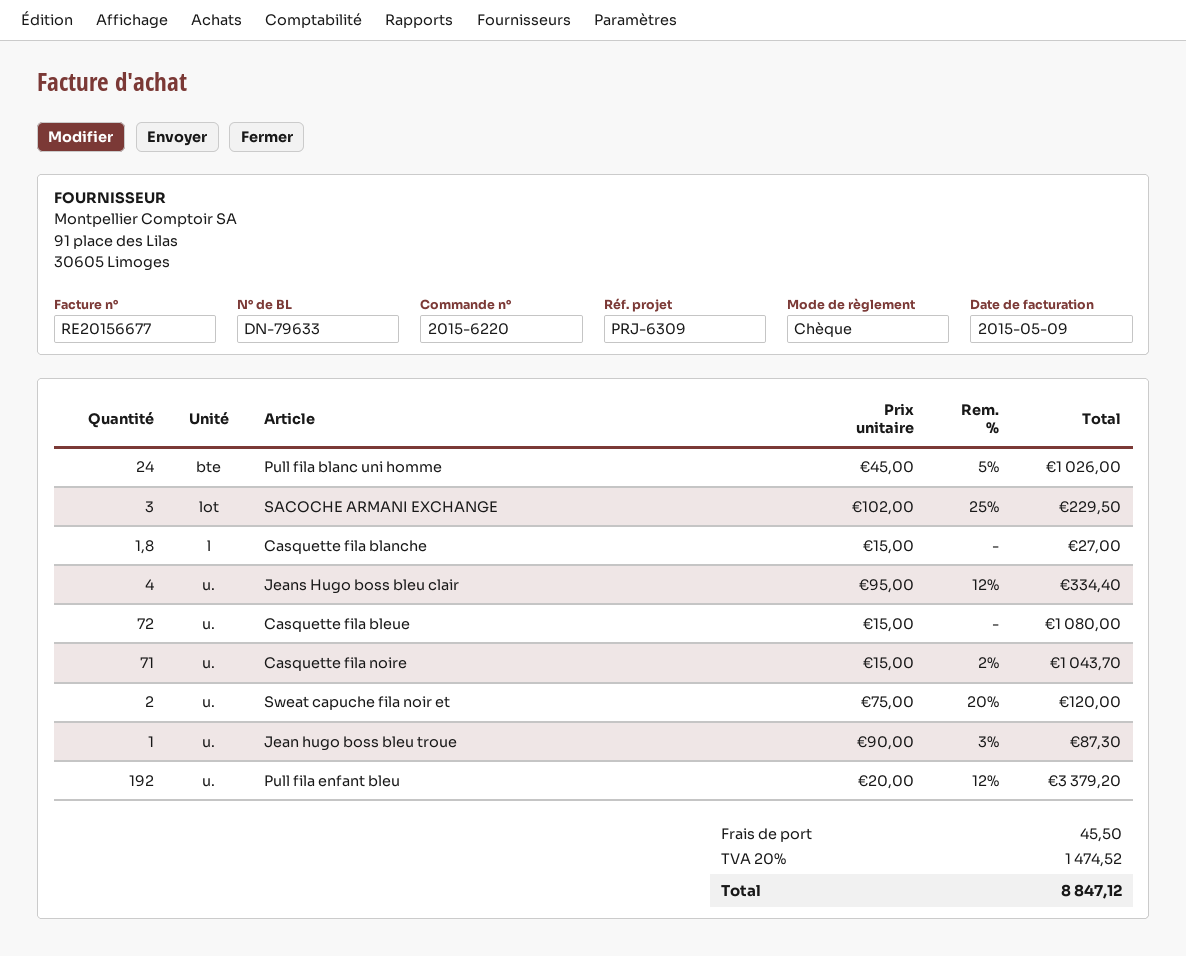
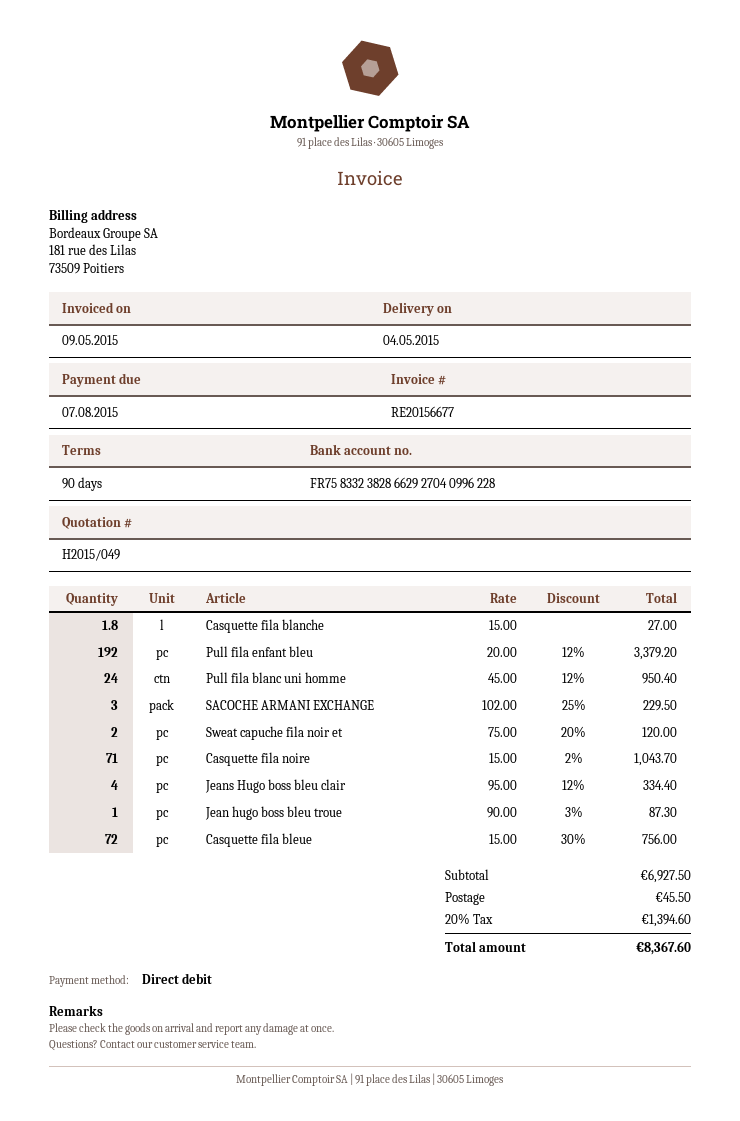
payment method: cheque -> direct debit
Pull fila blanc uni homme: 24 x 45.00 - 5% = 1026.00 -> 24 x 45.00 - 12% = 950.40
Casquette fila bleue: 72 x 15.00 = 1080.00 -> 72 x 15.00 - 30% = 756.00
tax: 20% = 1474.52 -> 20% = 1394.60
total: 8847.12 -> 8367.60

